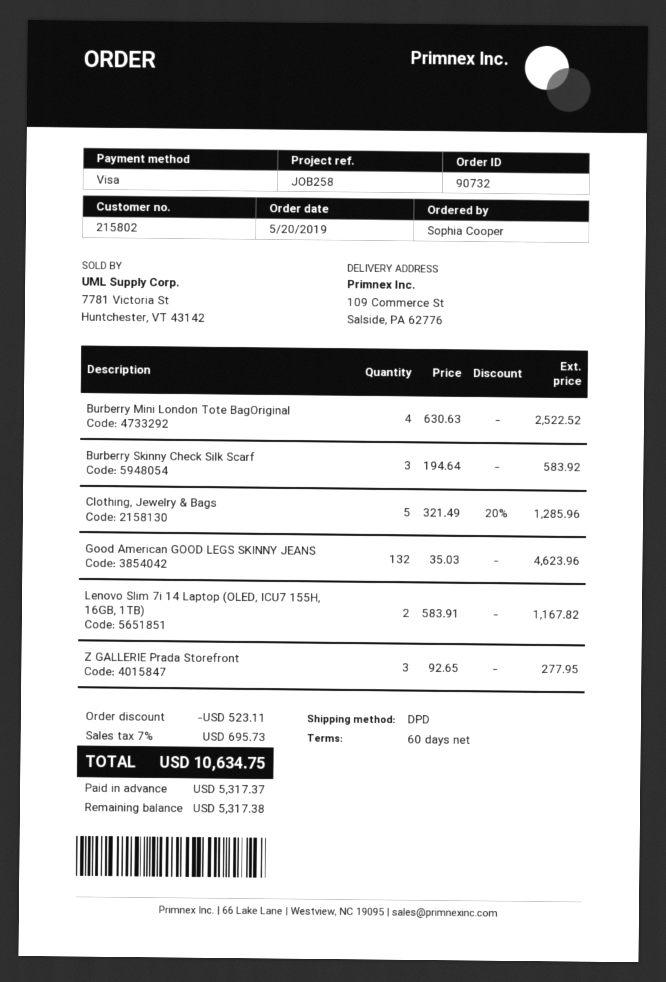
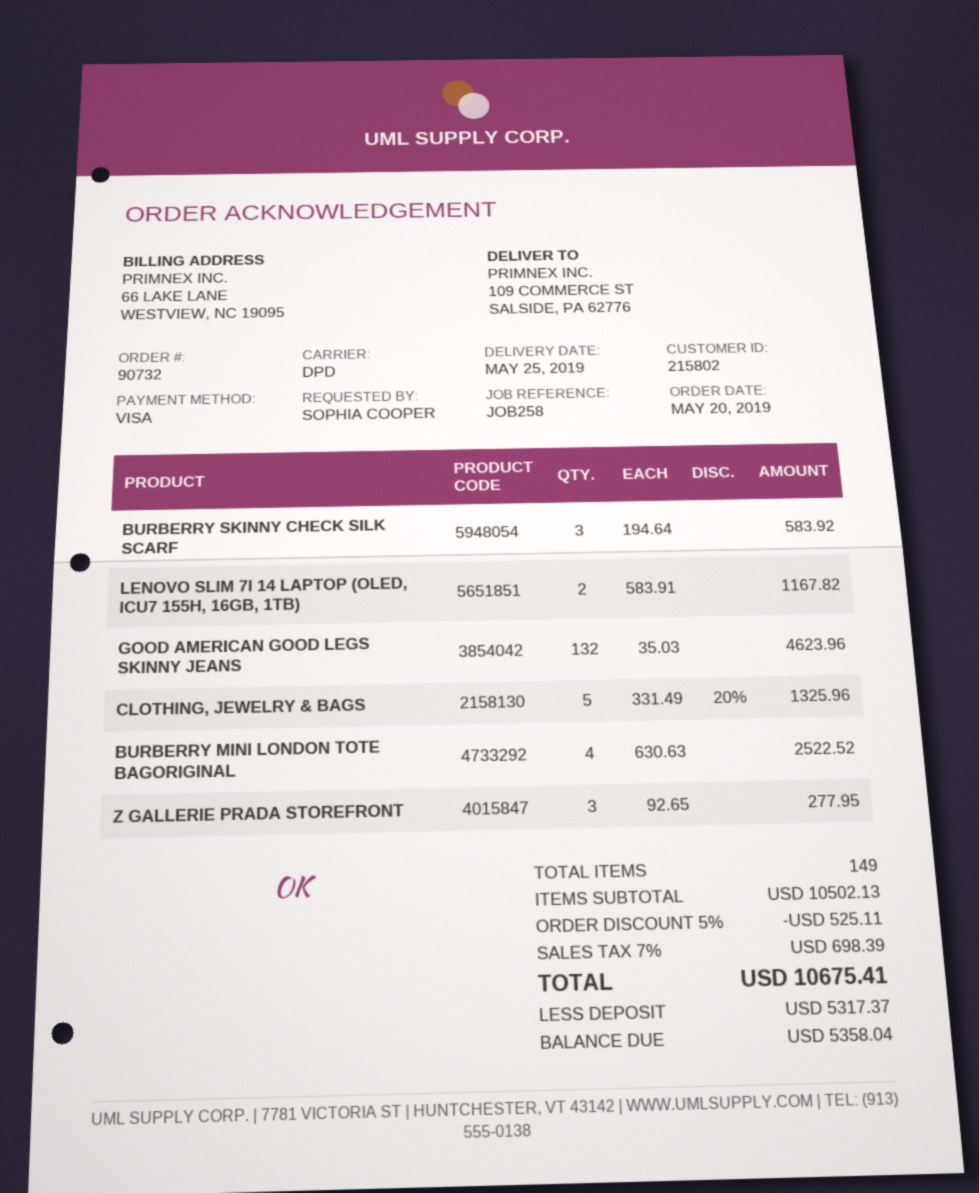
Clothing, Jewelry & Bags: 5 x 321.49 - 20% = 1285.96 -> 5 x 331.49 - 20% = 1325.96
discount: 523.11 -> 525.11
tax: 7% = 695.73 -> 7% = 698.39
total: 10634.75 -> 10675.41
balance: 5317.38 -> 5358.04

